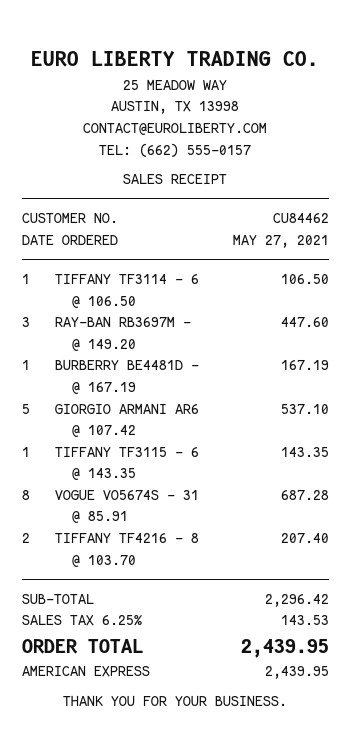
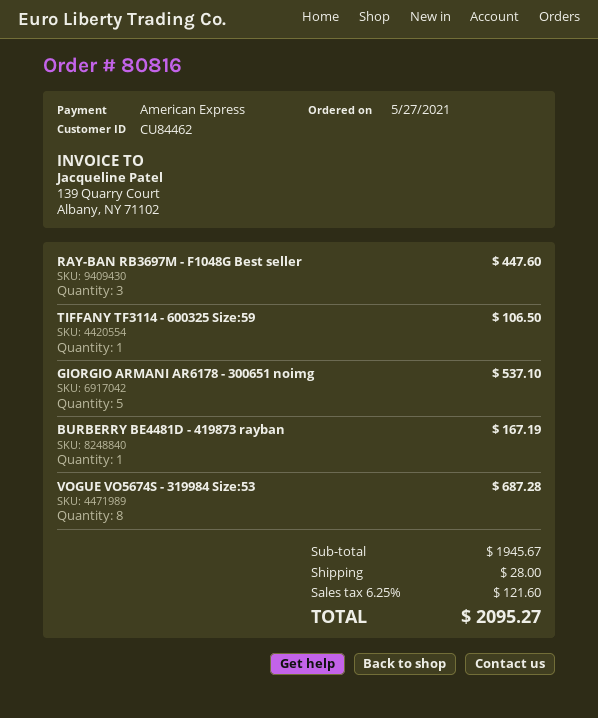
TIFFANY TF3115 - 6: 1 for 143.35 -> none
TIFFANY TF4216 - 8: 2 for 207.40 -> none
subtotal: 2296.42 -> 1945.67
shipping: none -> 28.00
tax: 6.25% = 143.53 -> 6.25% = 121.60
total: 2439.95 -> 2095.27

